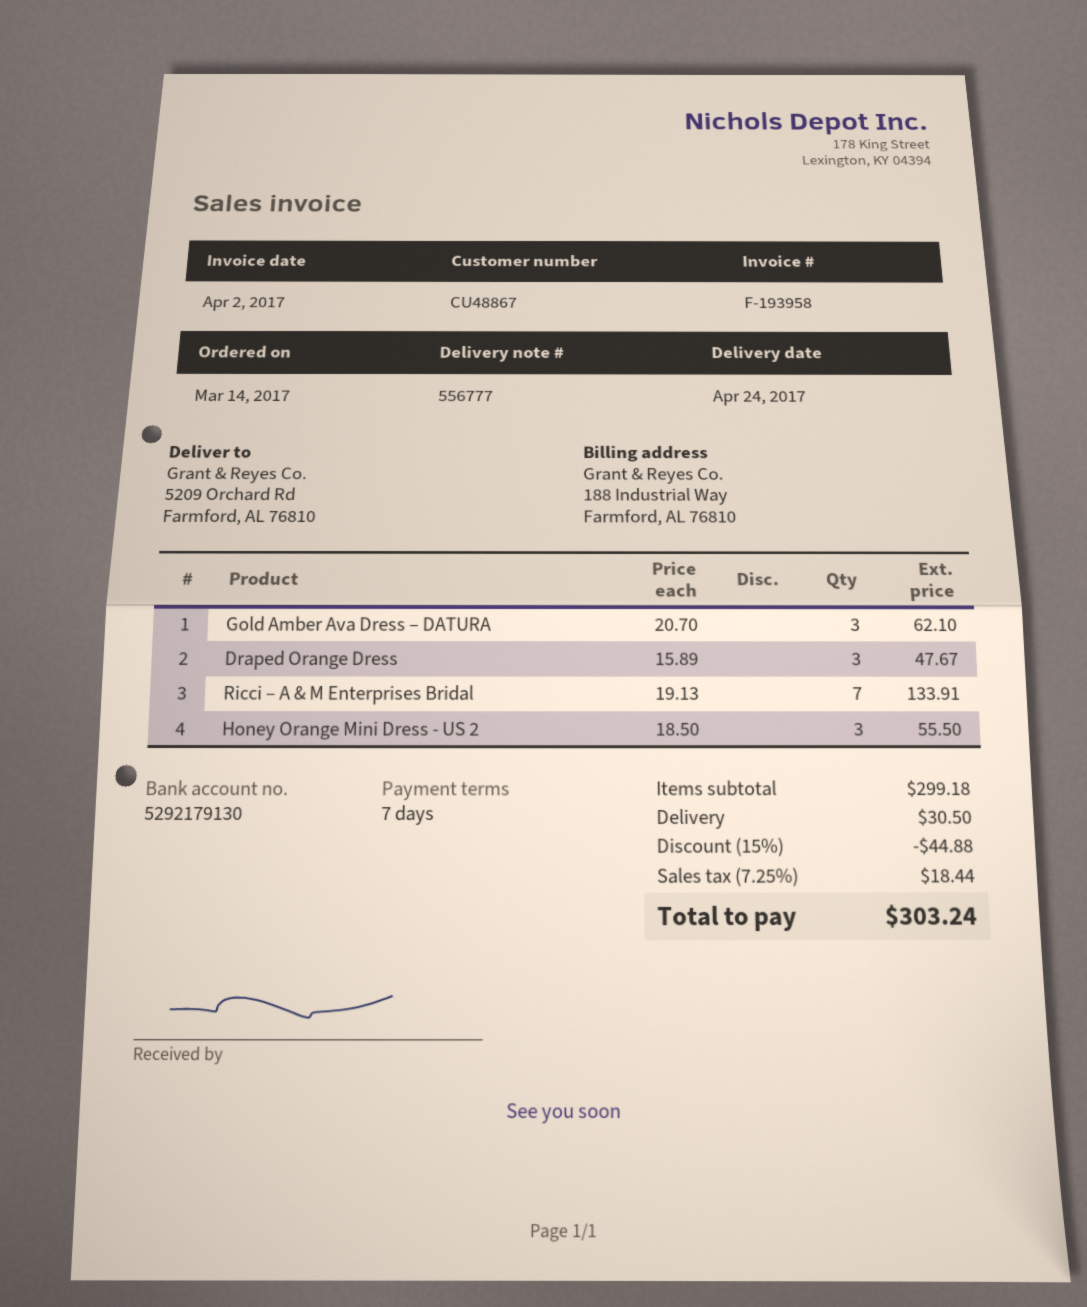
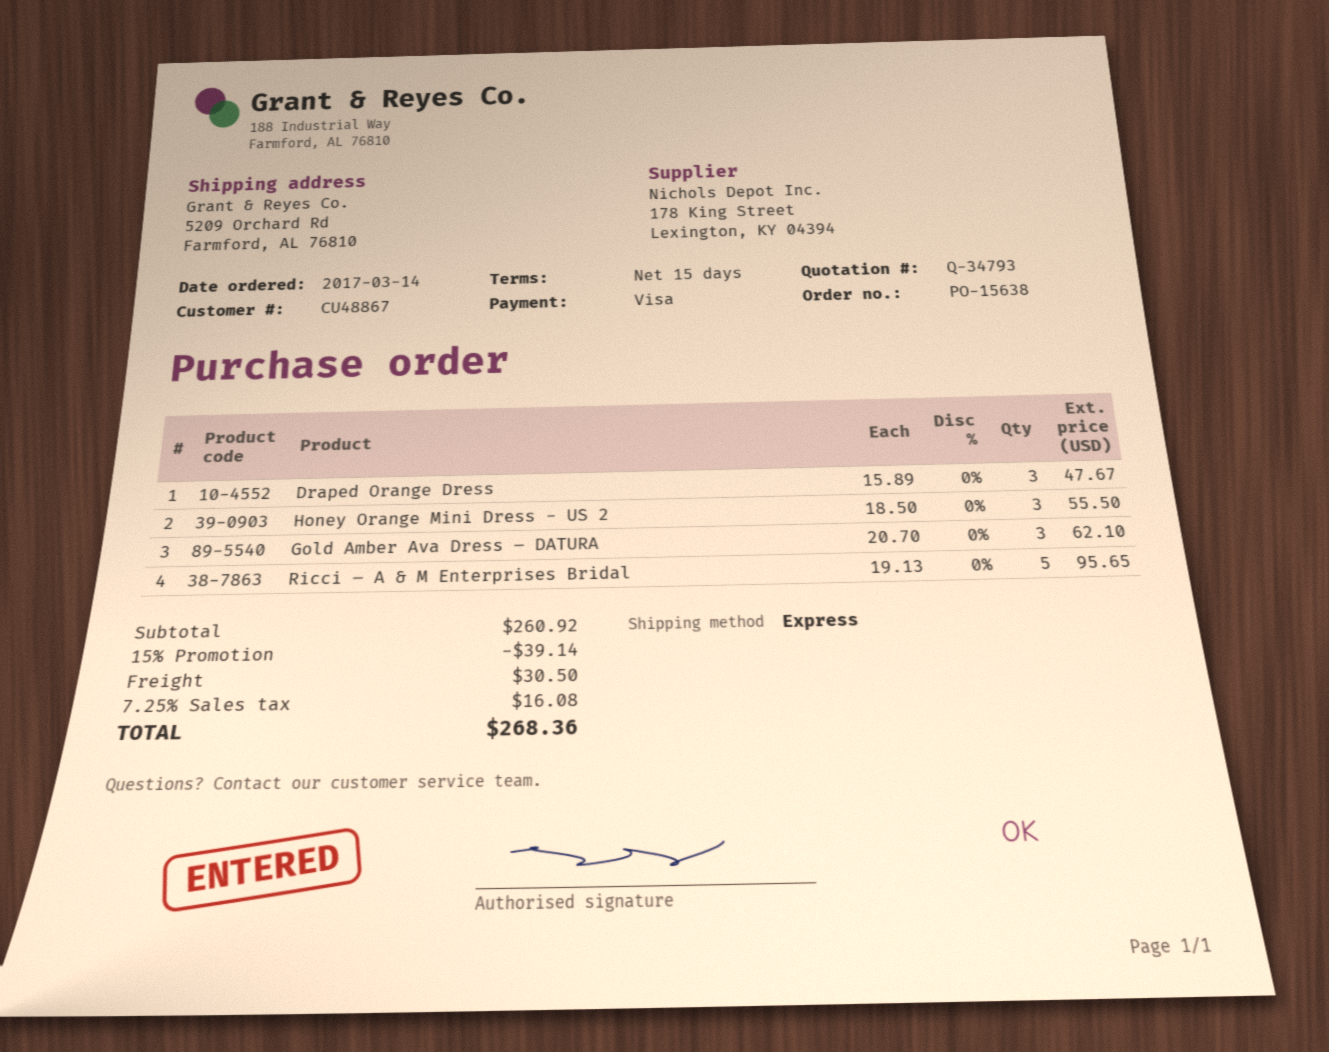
payment terms: 7 days -> 15 days
Ricci – A & M Enterprises Bridal: 7 x 19.13 = 133.91 -> 5 x 19.13 = 95.65
subtotal: 299.18 -> 260.92
discount: 15% = 44.88 -> 15% = 39.14
tax: 7.25% = 18.44 -> 7.25% = 16.08
total: 303.24 -> 268.36

